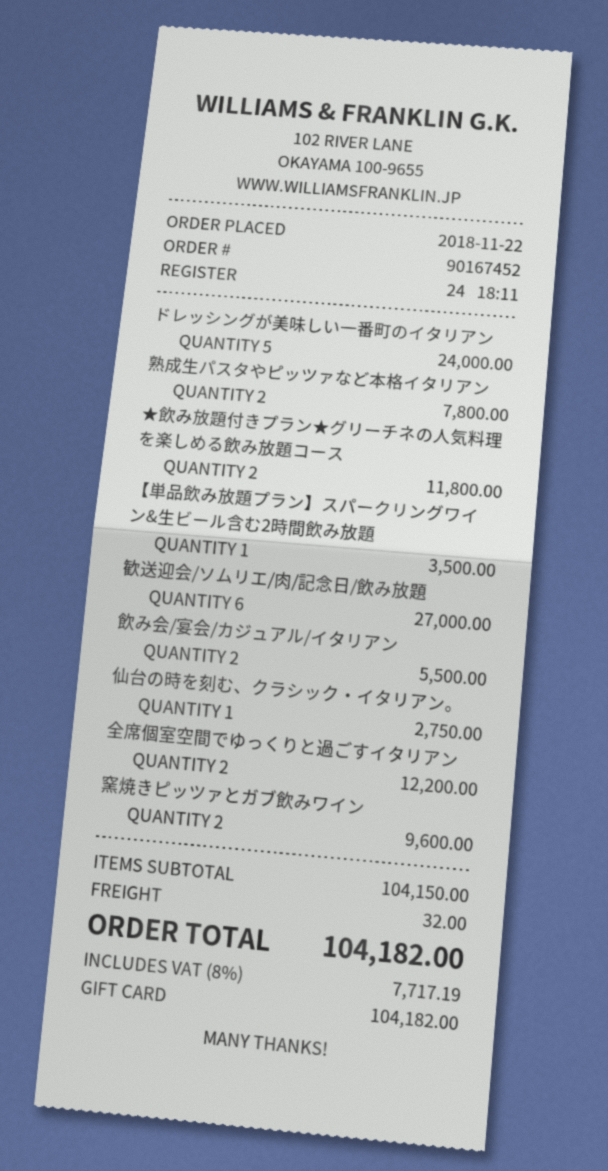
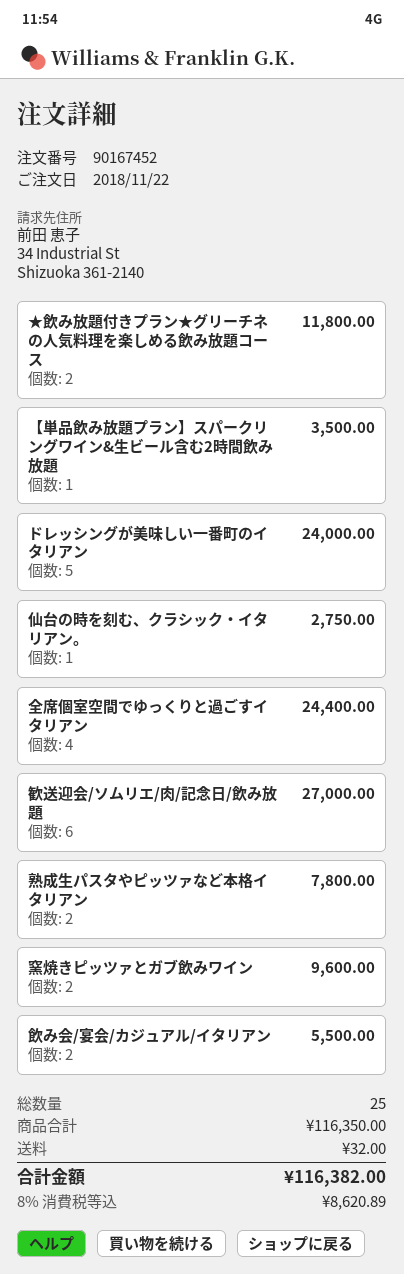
全席個室空間でゆっくりと過ごすイタリアン: 2 for 12200.00 -> 4 for 24400.00
subtotal: 104150.00 -> 116350.00
tax: 8% = 7717.19 -> 8% = 8620.89
total: 104182.00 -> 116382.00

